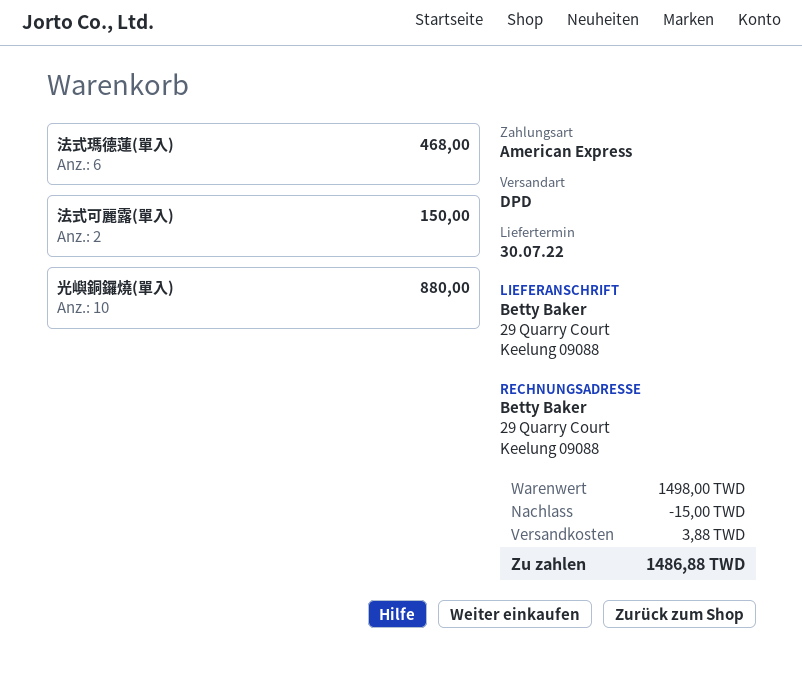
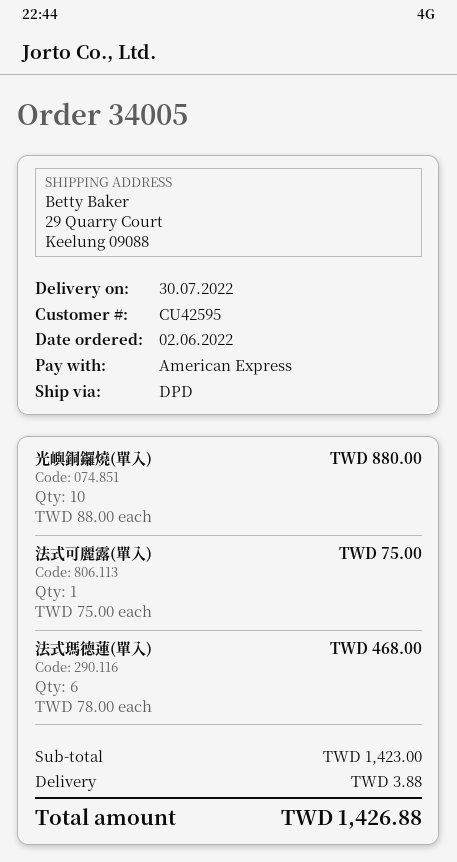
法式可麗露(單入): 2 for 150.00 -> 1 for 75.00
subtotal: 1498.00 -> 1423.00
discount: 15.00 -> none
total: 1486.88 -> 1426.88

